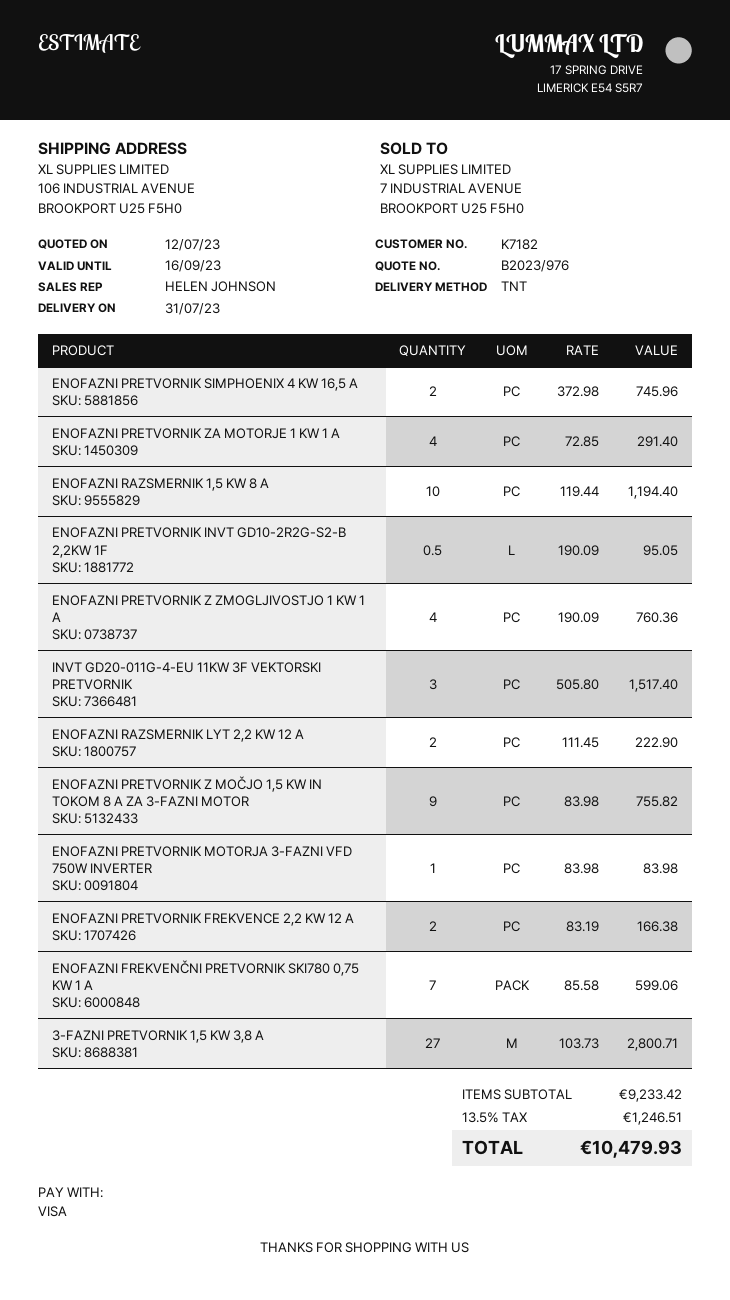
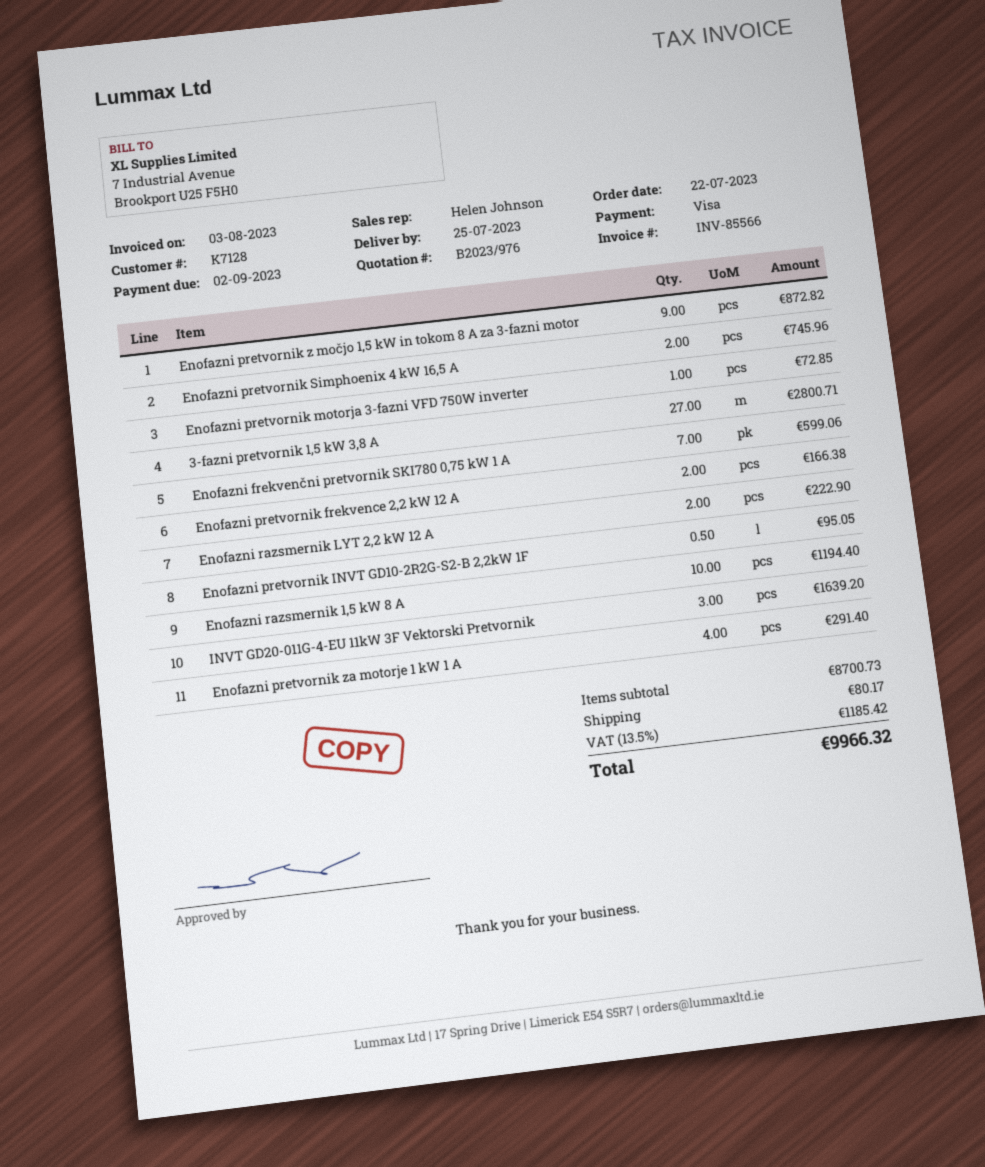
delivery date: 2023-07-31 -> 2023-07-25
customer number: K7182 -> K7128
ENOFAZNI PRETVORNIK Z ZMOGLJIVOSTJO 1 KW 1 A: 4 for 760.36 -> none
INVT GD20-011G-4-EU 11KW 3F VEKTORSKI PRETVORNIK: 3 for 1517.40 -> 3 for 1639.20
ENOFAZNI PRETVORNIK Z MOČJO 1,5 KW IN TOKOM 8 A ZA 3-FAZNI MOTOR: 9 for 755.82 -> 9 for 872.82
ENOFAZNI PRETVORNIK MOTORJA 3-FAZNI VFD 750W INVERTER: 1 for 83.98 -> 1 for 72.85
subtotal: 9233.42 -> 8700.73
shipping: none -> 80.17
tax: 13.5% = 1246.51 -> 13.5% = 1185.42
total: 10479.93 -> 9966.32

